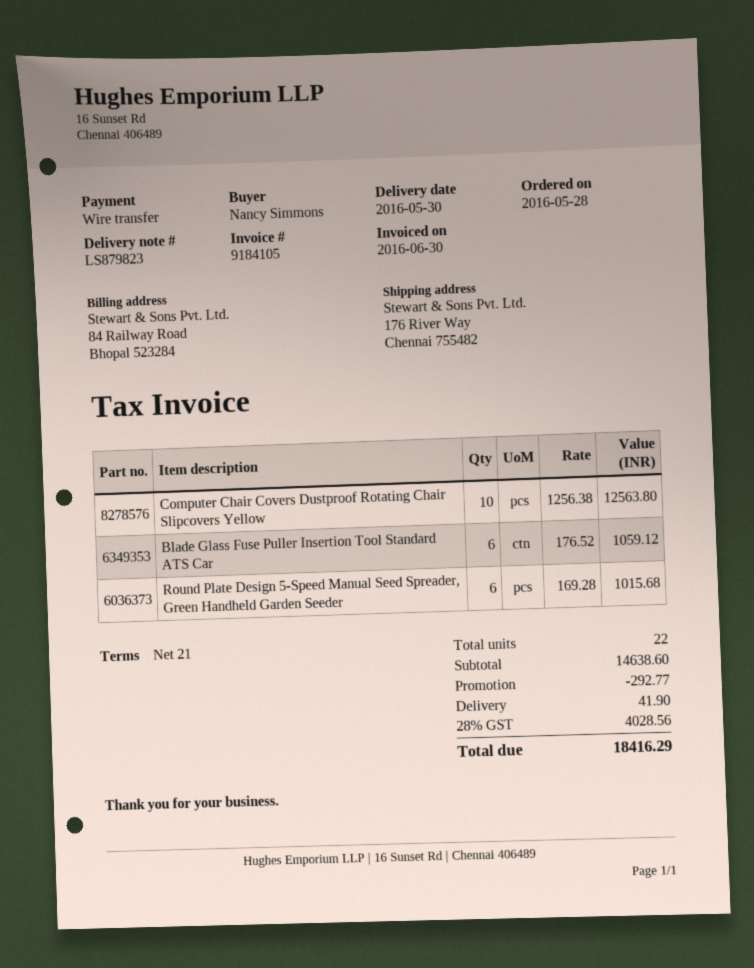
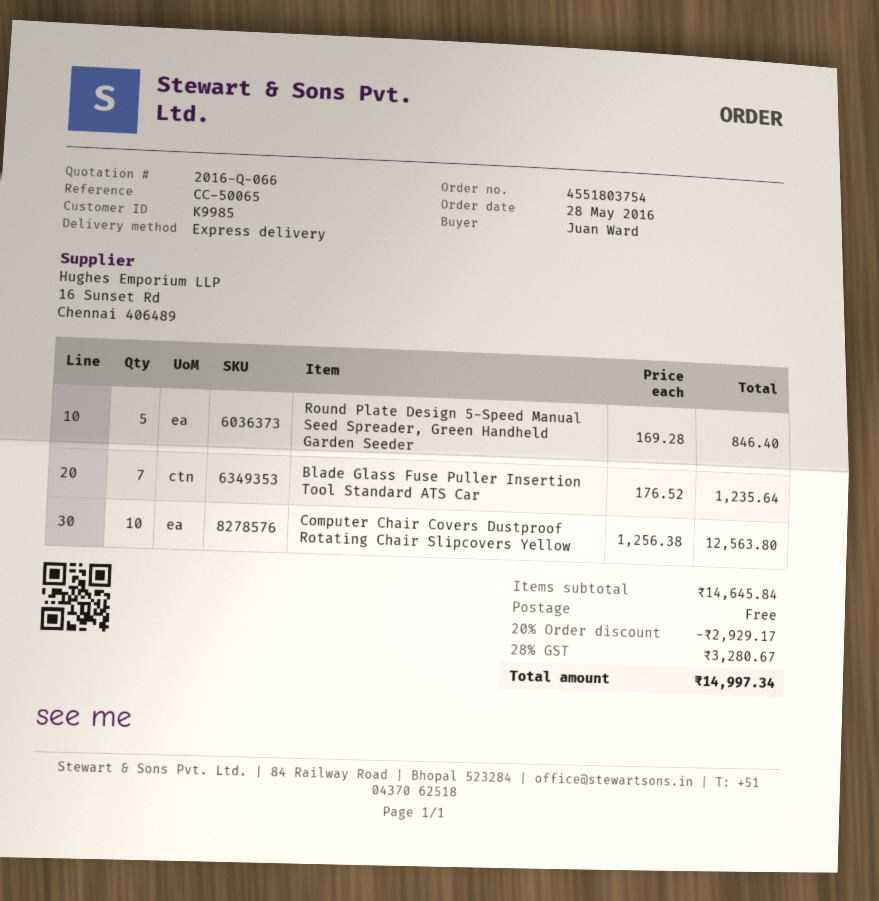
ordered by: Nancy Simmons -> Juan Ward
Blade Glass Fuse Puller Insertion Tool Standard ATS Car: 6 x 176.52 = 1059.12 -> 7 x 176.52 = 1235.64
Round Plate Design 5-Speed Manual Seed Spreader, Green Handheld Garden Seeder: 6 x 169.28 = 1015.68 -> 5 x 169.28 = 846.40
subtotal: 14638.60 -> 14645.84
discount: 292.77 -> 2929.17
shipping: 41.90 -> 0.00
tax: 28% = 4028.56 -> 28% = 3280.67
total: 18416.29 -> 14997.34

